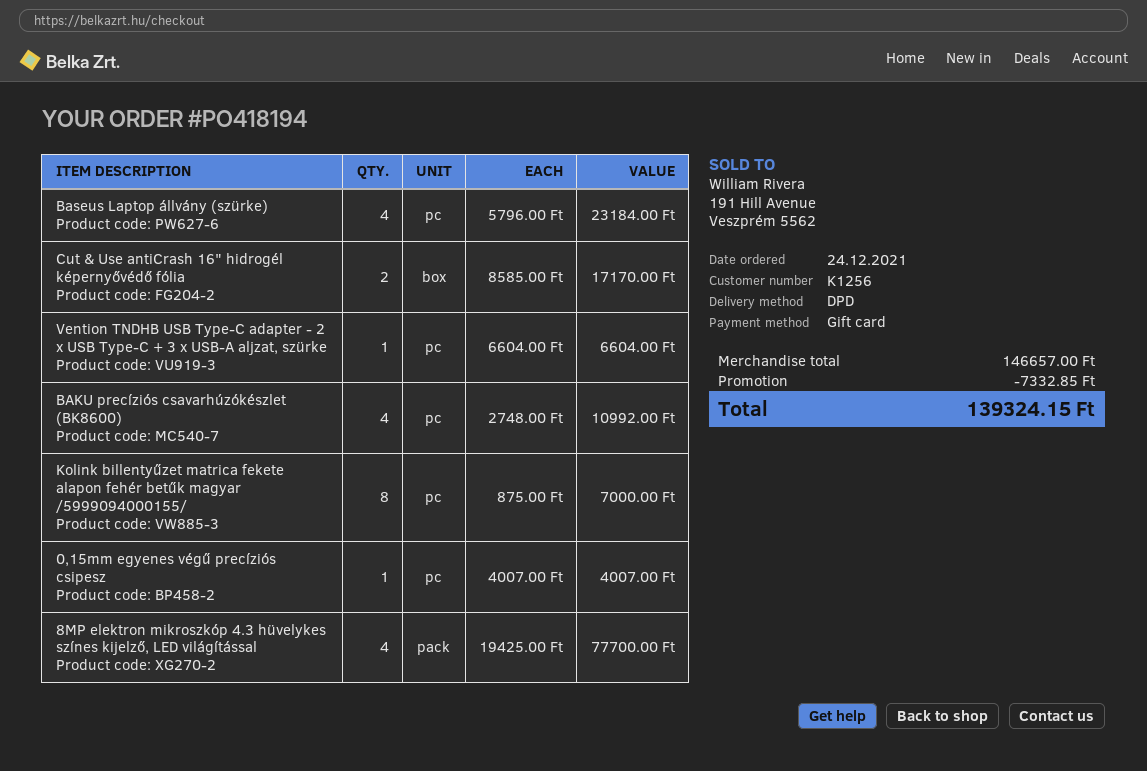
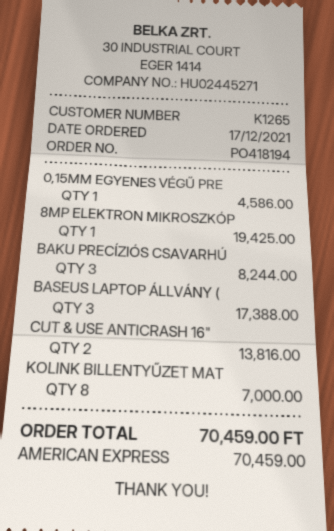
order date: 2021-12-24 -> 2021-12-17
customer number: K1256 -> K1265
payment method: gift card -> American Express
Baseus Laptop állvány (szürke): 4 for 23184.00 -> 3 for 17388.00
Cut & Use antiCrash 16" hidrogél képernyővédő fólia: 2 for 17170.00 -> 2 for 13816.00
Vention TNDHB USB Type-C adapter - 2 x USB Type-C + 3 x USB-A aljzat, szürke: 1 for 6604.00 -> none
BAKU precíziós csavarhúzókészlet (BK8600): 4 for 10992.00 -> 3 for 8244.00
0,15mm egyenes végű precíziós csipesz: 1 for 4007.00 -> 1 for 4586.00
8MP elektron mikroszkóp 4.3 hüvelykes színes kijelző, LED világítással: 4 for 77700.00 -> 1 for 19425.00
discount: 7332.85 -> none
total: 139324.15 -> 70459.00

